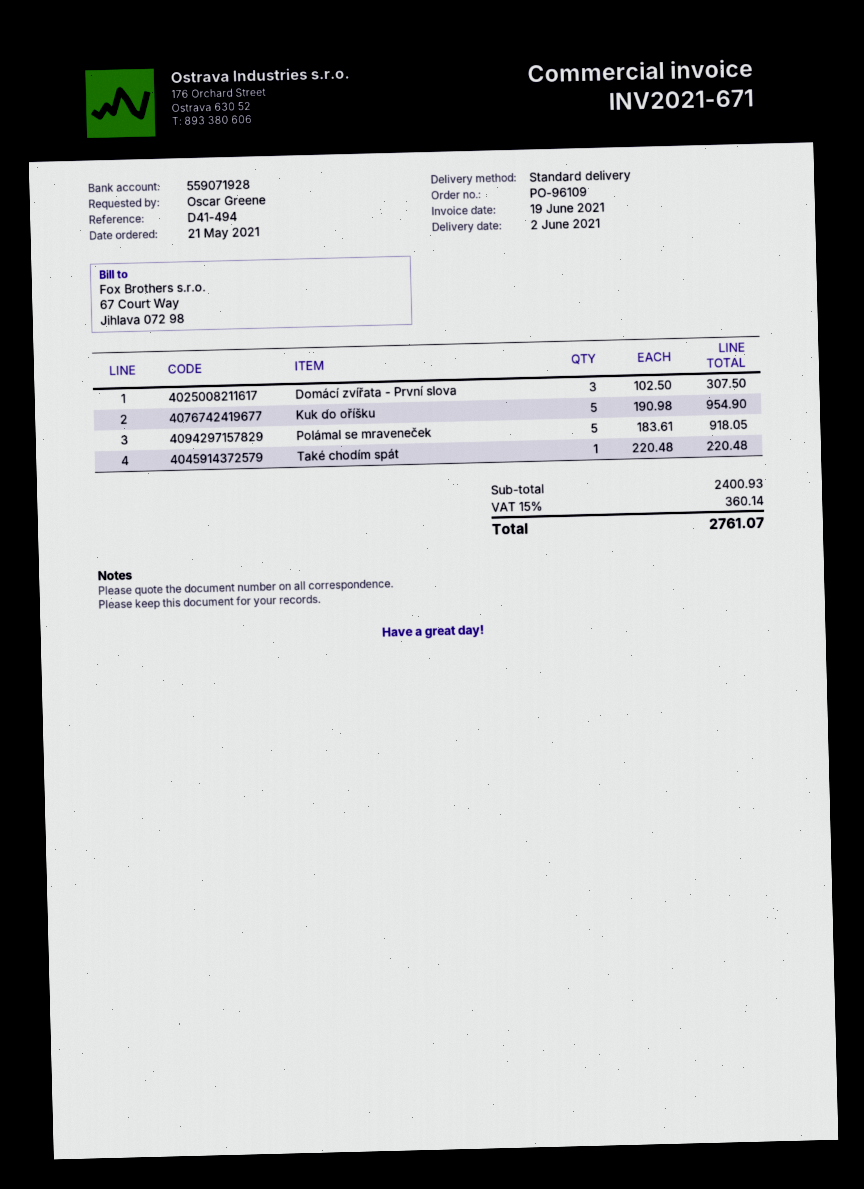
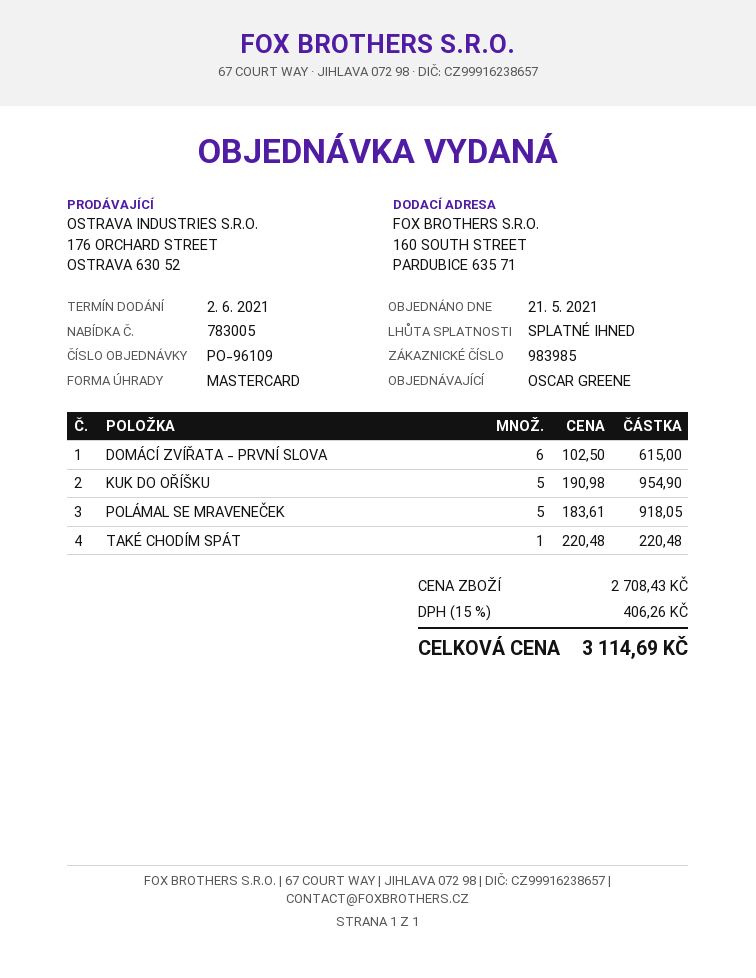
Domácí zvířata - První slova: 3 x 102.50 = 307.50 -> 6 x 102.50 = 615.00
subtotal: 2400.93 -> 2708.43
tax: 15% = 360.14 -> 15% = 406.26
total: 2761.07 -> 3114.69

